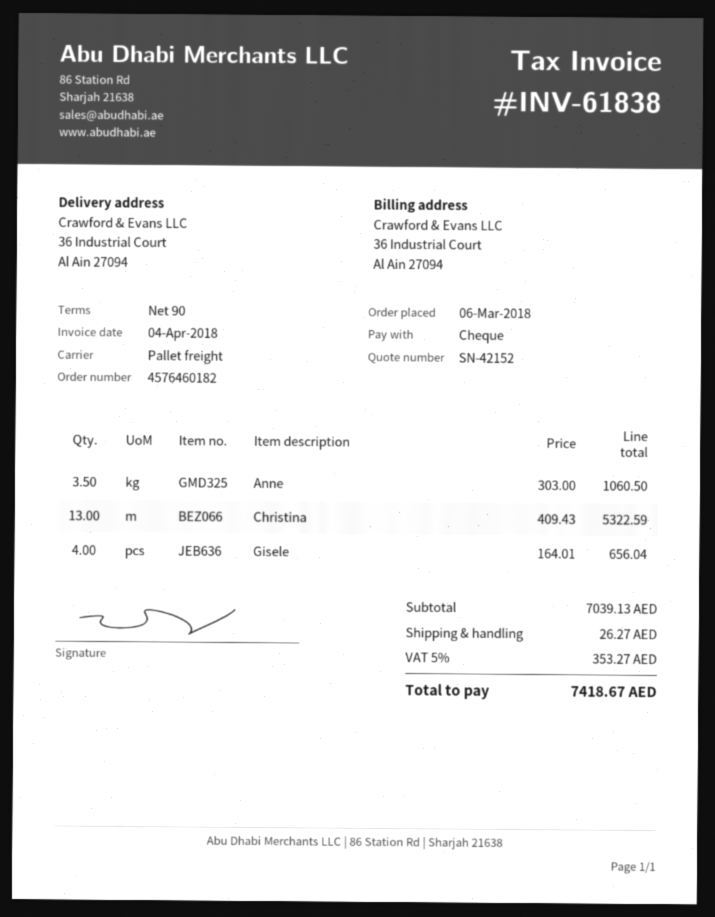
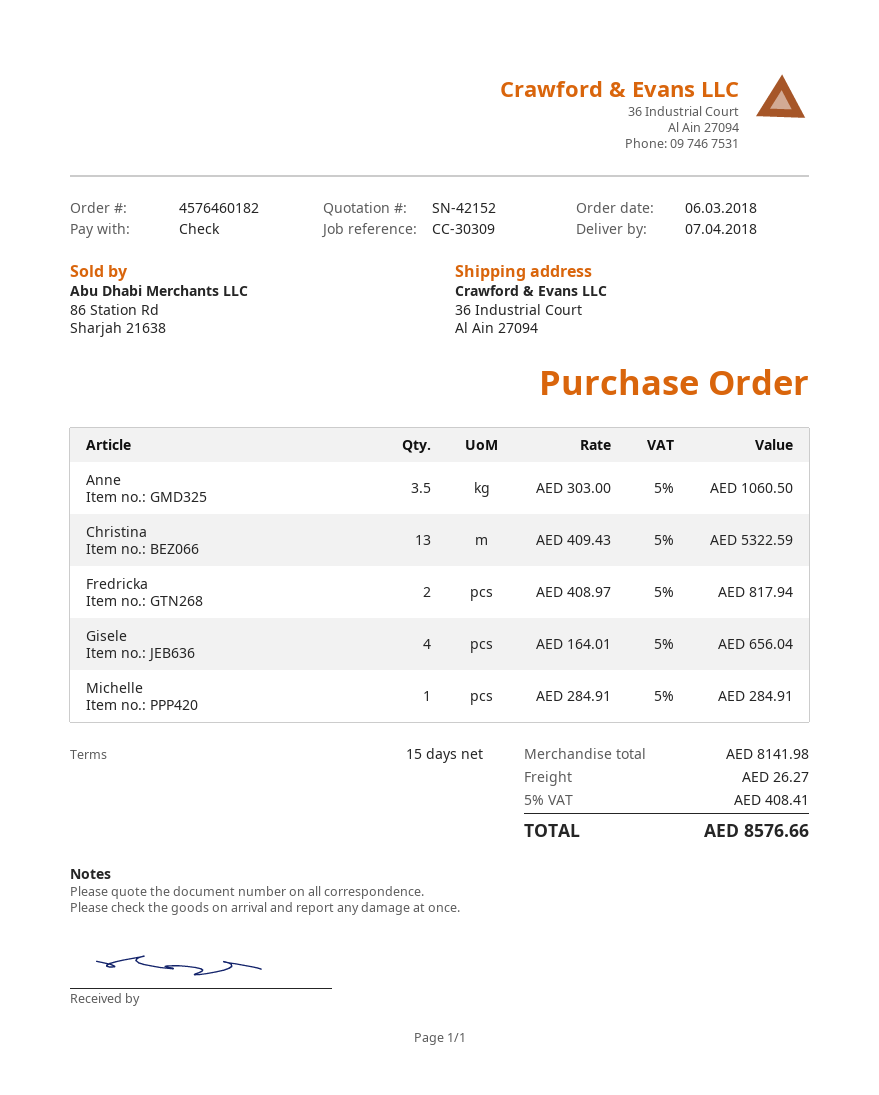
payment terms: 90 days -> 15 days
Fredricka: none -> 2 x 408.97 = 817.94
Michelle: none -> 1 x 284.91 = 284.91
subtotal: 7039.13 -> 8141.98
tax: 5% = 353.27 -> 5% = 408.41
total: 7418.67 -> 8576.66

